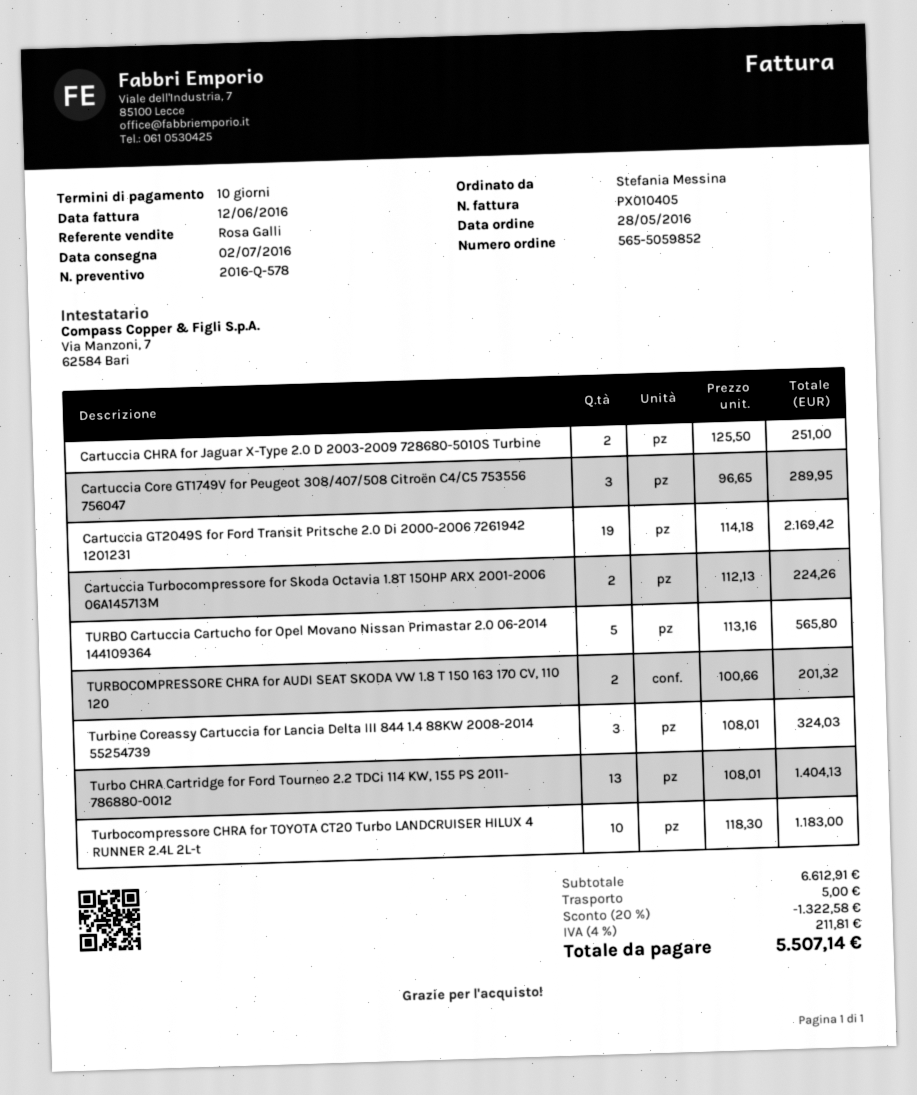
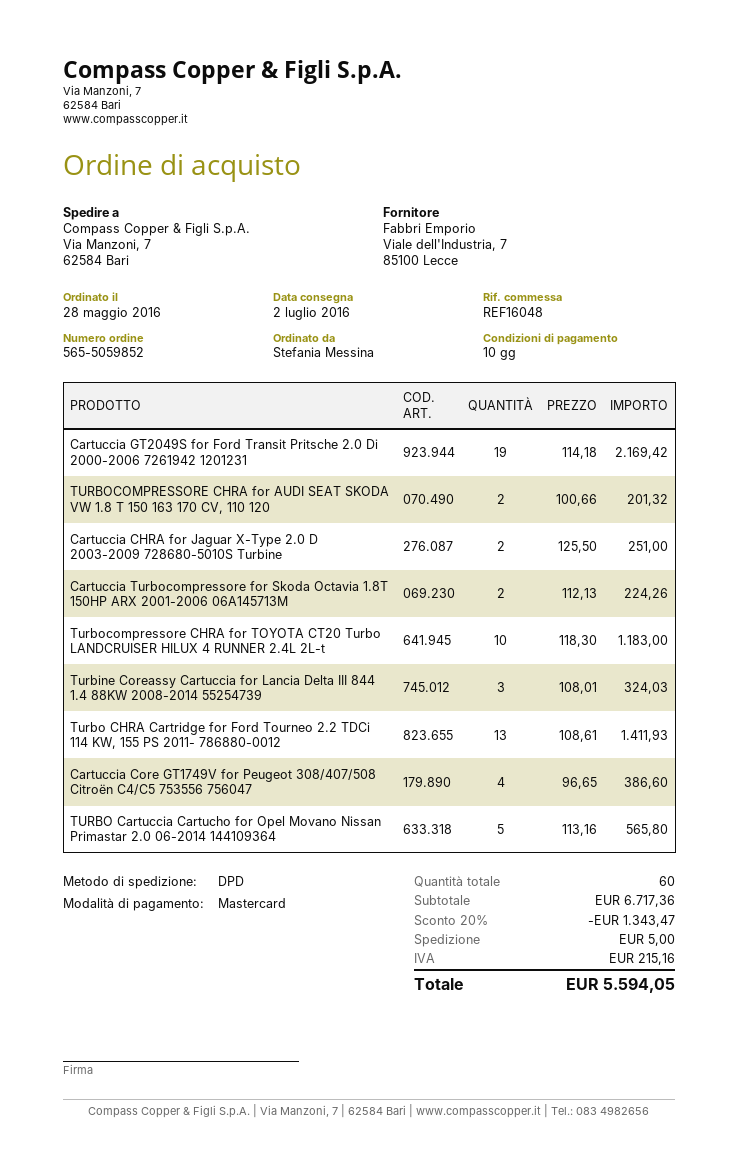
Cartuccia Core GT1749V for Peugeot 308/407/508 Citroën C4/C5 753556 756047: 3 x 96.65 = 289.95 -> 4 x 96.65 = 386.60
Turbo CHRA Cartridge for Ford Tourneo 2.2 TDCi 114 KW, 155 PS 2011- 786880-0012: 13 x 108.01 = 1404.13 -> 13 x 108.61 = 1411.93
subtotal: 6612.91 -> 6717.36
discount: 20% = 1322.58 -> 20% = 1343.47
tax: 211.81 -> 215.16
total: 5507.14 -> 5594.05

